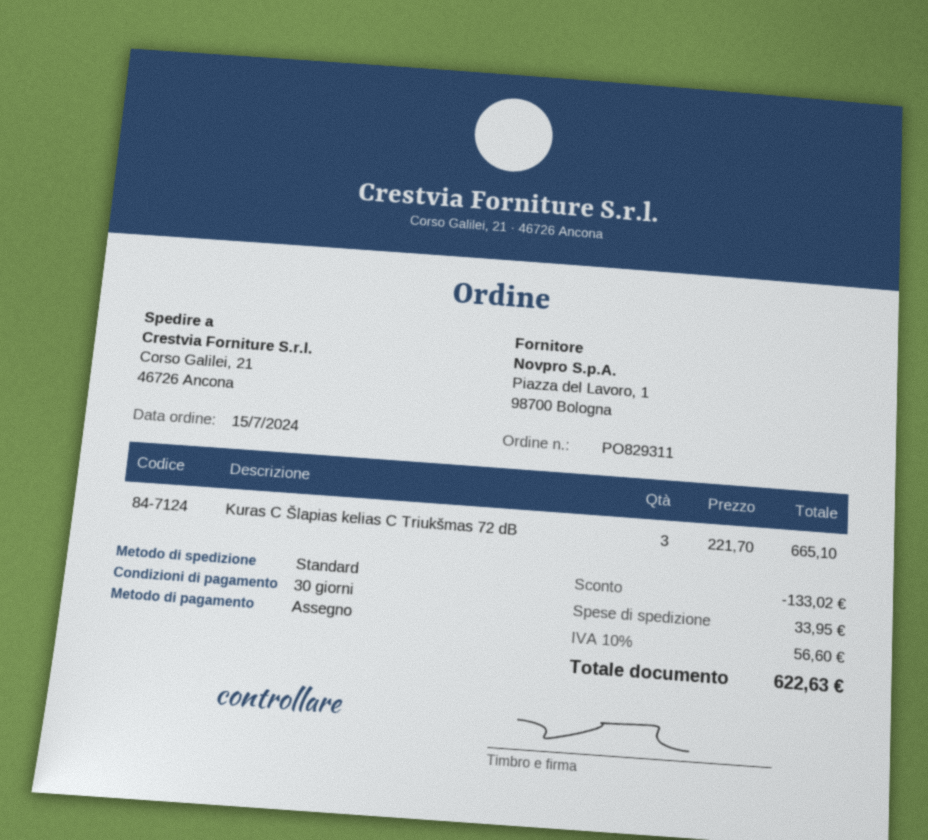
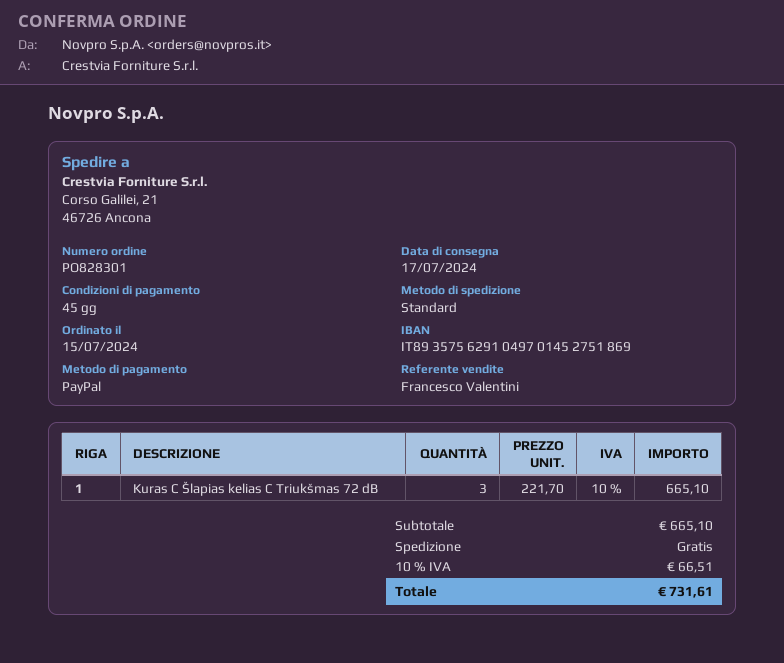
order number: PO829311 -> PO828301
payment terms: 30 days -> 45 days
payment method: cheque -> PayPal
discount: 133.02 -> none
shipping: 33.95 -> 0.00
tax: 10% = 56.60 -> 10% = 66.51
total: 622.63 -> 731.61

